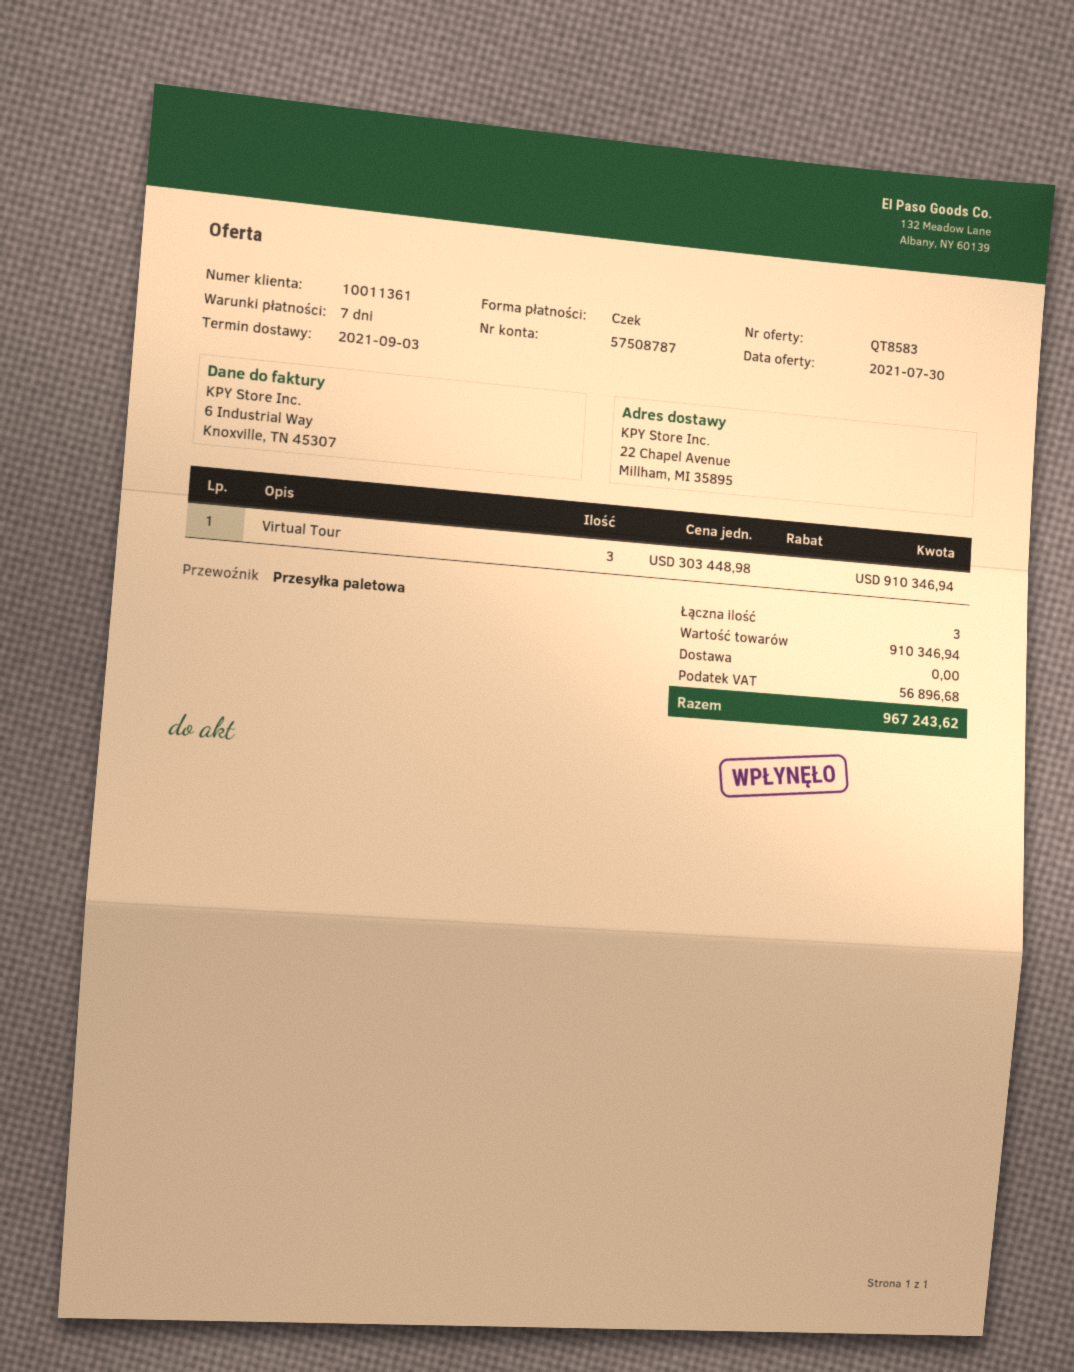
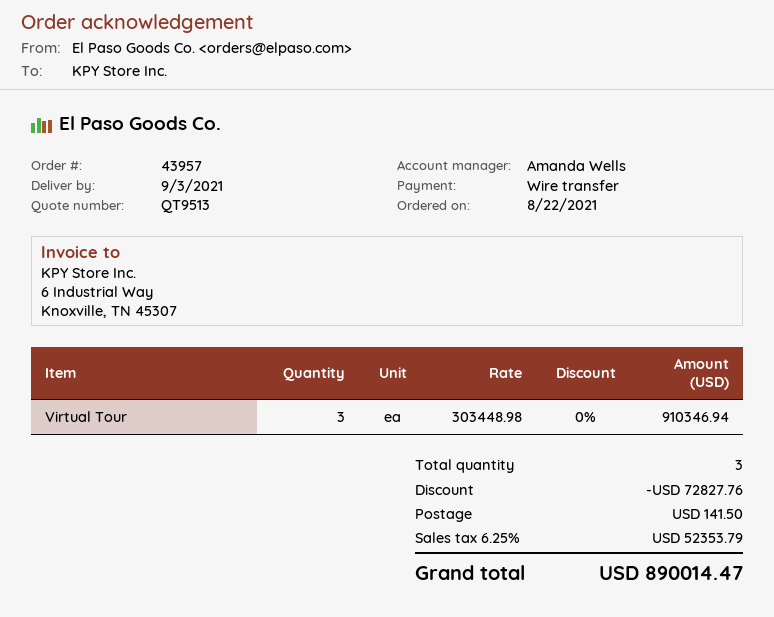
quote number: QT8583 -> QT9513
payment method: cheque -> bank transfer
discount: none -> 72827.76
shipping: 0.00 -> 141.50
tax: 56896.68 -> 52353.79
total: 967243.62 -> 890014.47

